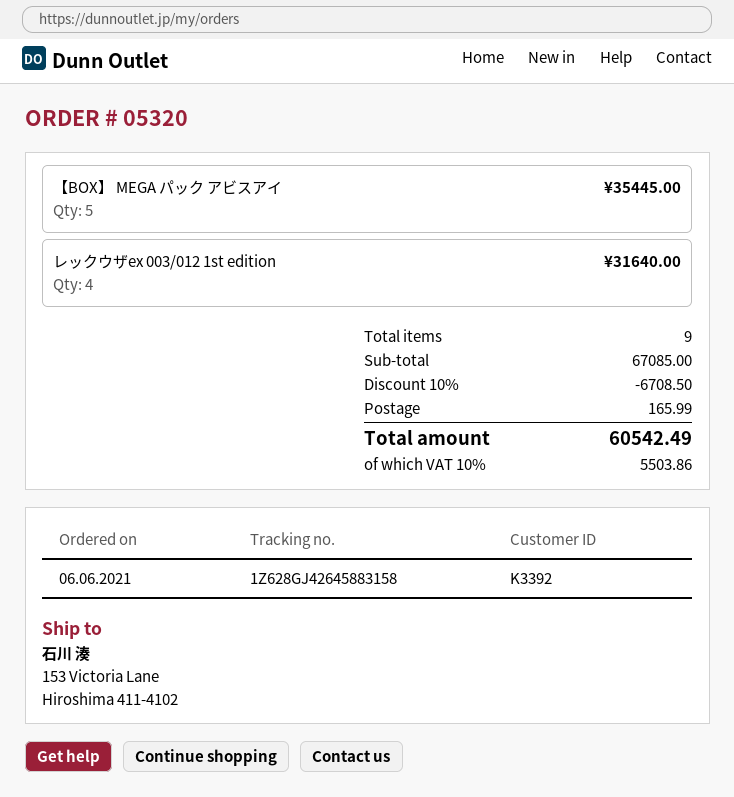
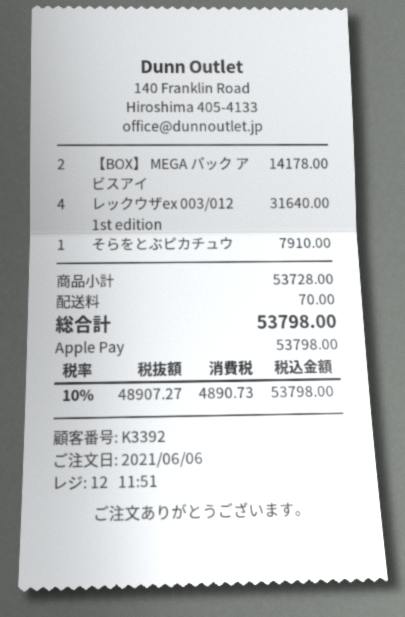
【BOX】 MEGA パック アビスアイ: 5 for 35445.00 -> 2 for 14178.00
そらをとぶピカチュウ: none -> 1 for 7910.00
subtotal: 67085.00 -> 53728.00
discount: 10% = 6708.50 -> none
shipping: 165.99 -> 70.00
tax: 10% = 5503.86 -> 10% = 4890.73
total: 60542.49 -> 53798.00

